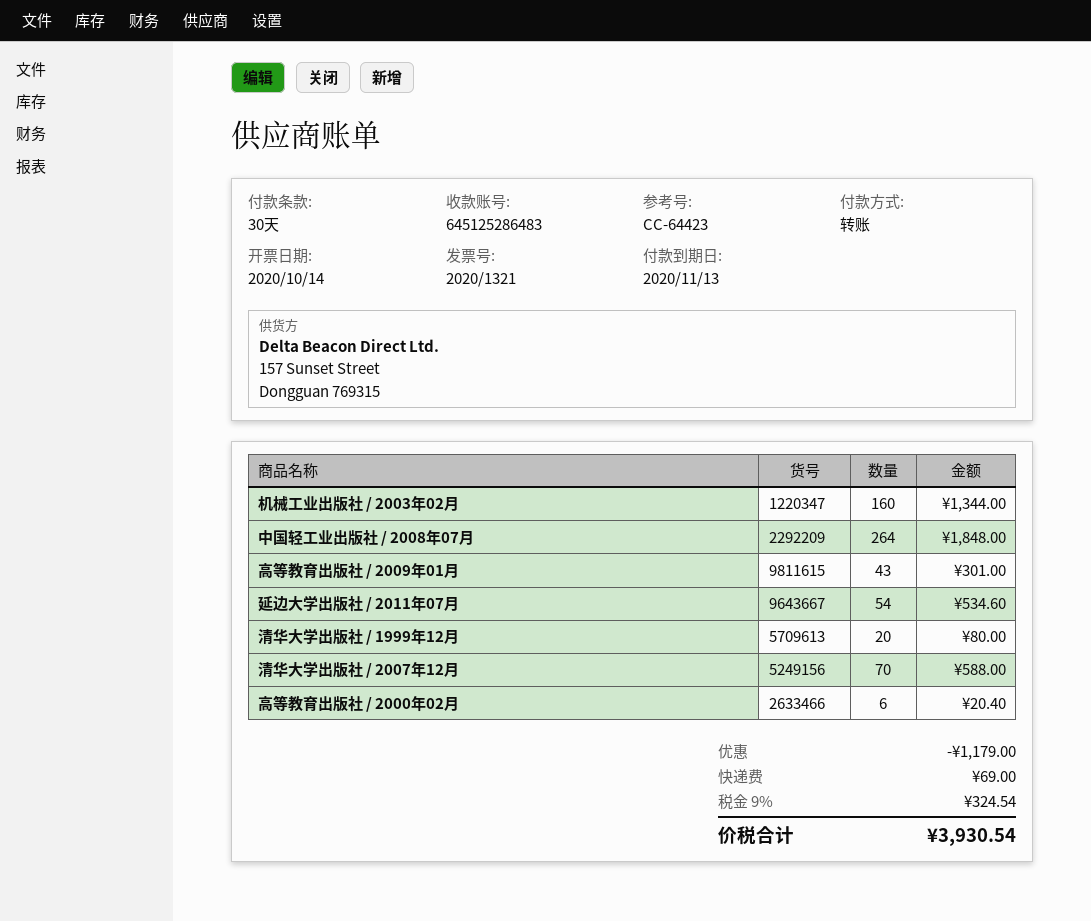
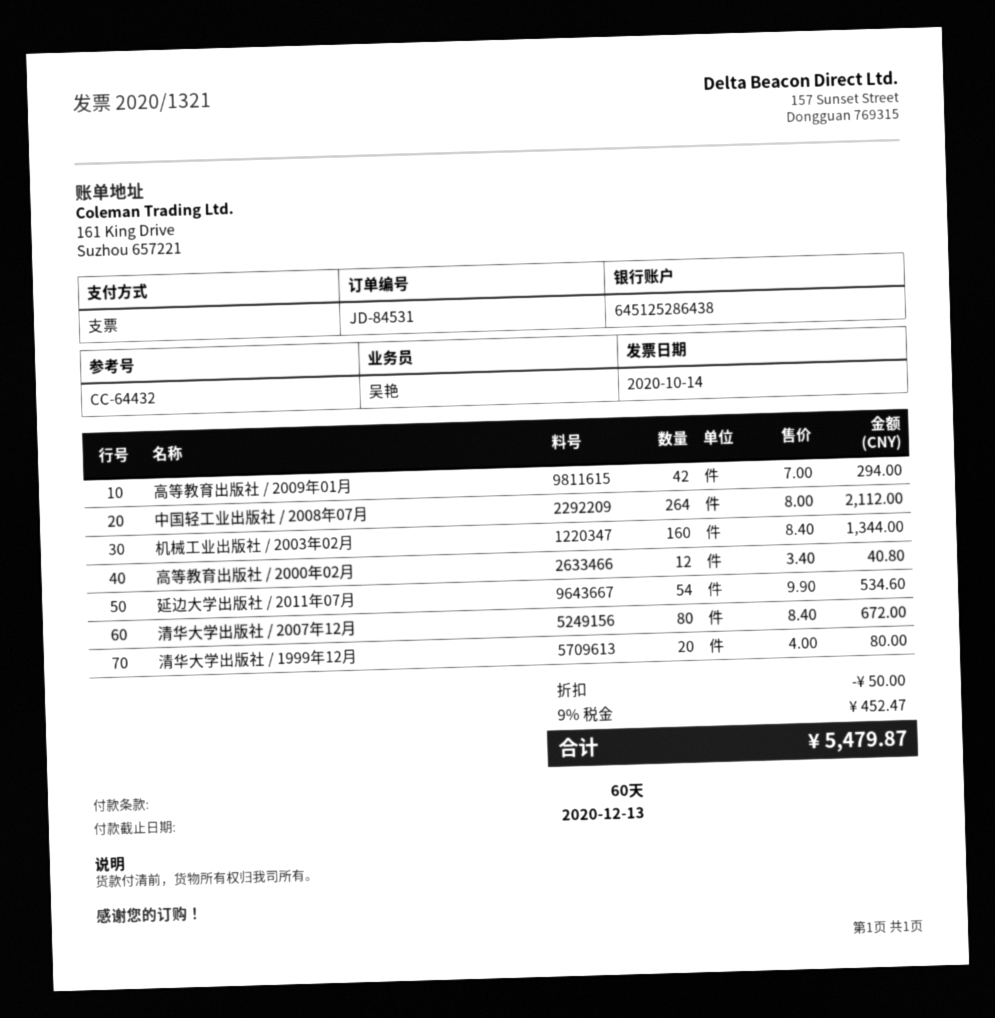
payment terms: 30 days -> 60 days
due date: 2020-11-13 -> 2020-12-13
reference: CC-64423 -> CC-64432
payment method: bank transfer -> cheque
bank account: 645125286483 -> 645125286438
中国轻工业出版社 / 2008年07月: 264 for 1848.00 -> 264 for 2112.00
高等教育出版社 / 2009年01月: 43 for 301.00 -> 42 for 294.00
清华大学出版社 / 2007年12月: 70 for 588.00 -> 80 for 672.00
高等教育出版社 / 2000年02月: 6 for 20.40 -> 12 for 40.80
discount: 1179.00 -> 50.00
shipping: 69.00 -> none
tax: 9% = 324.54 -> 9% = 452.47
total: 3930.54 -> 5479.87

